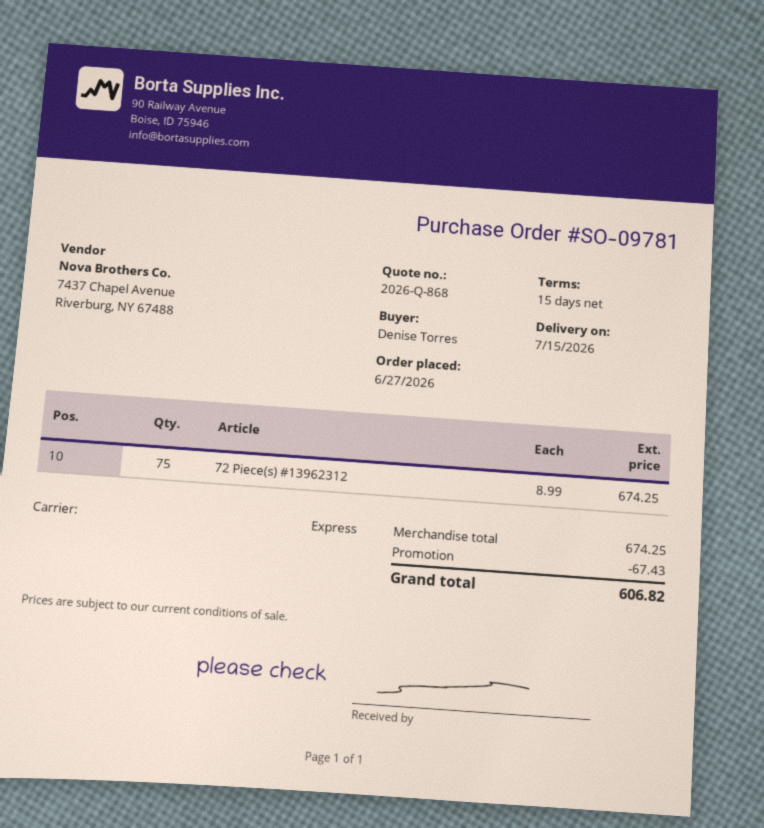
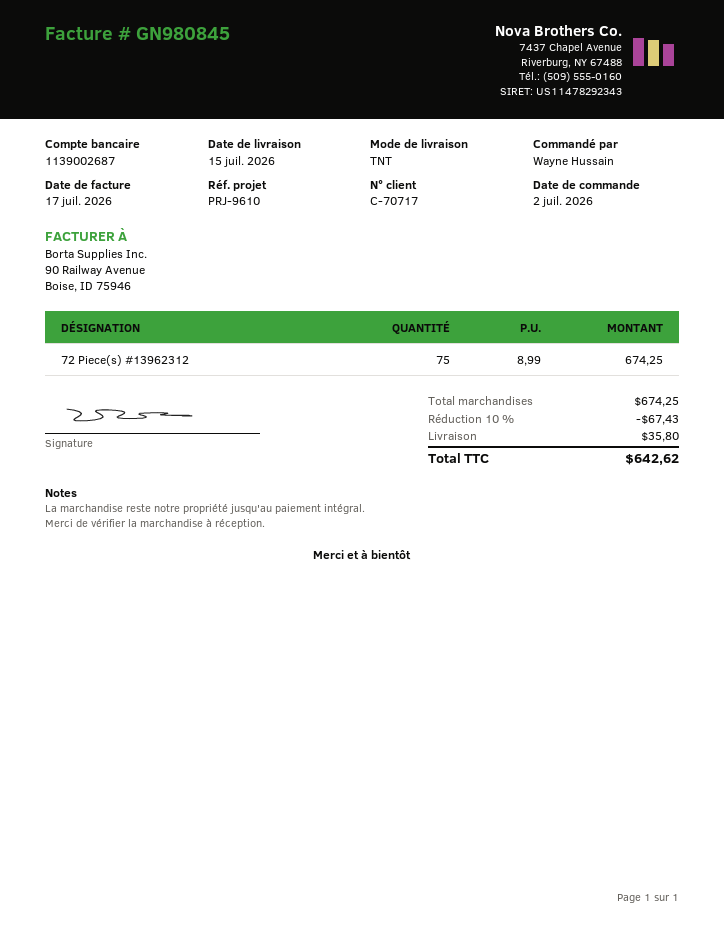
order date: 2026-06-27 -> 2026-07-02
ordered by: Denise Torres -> Wayne Hussain
shipping method: express -> TNT
shipping: none -> 35.80
total: 606.82 -> 642.62

